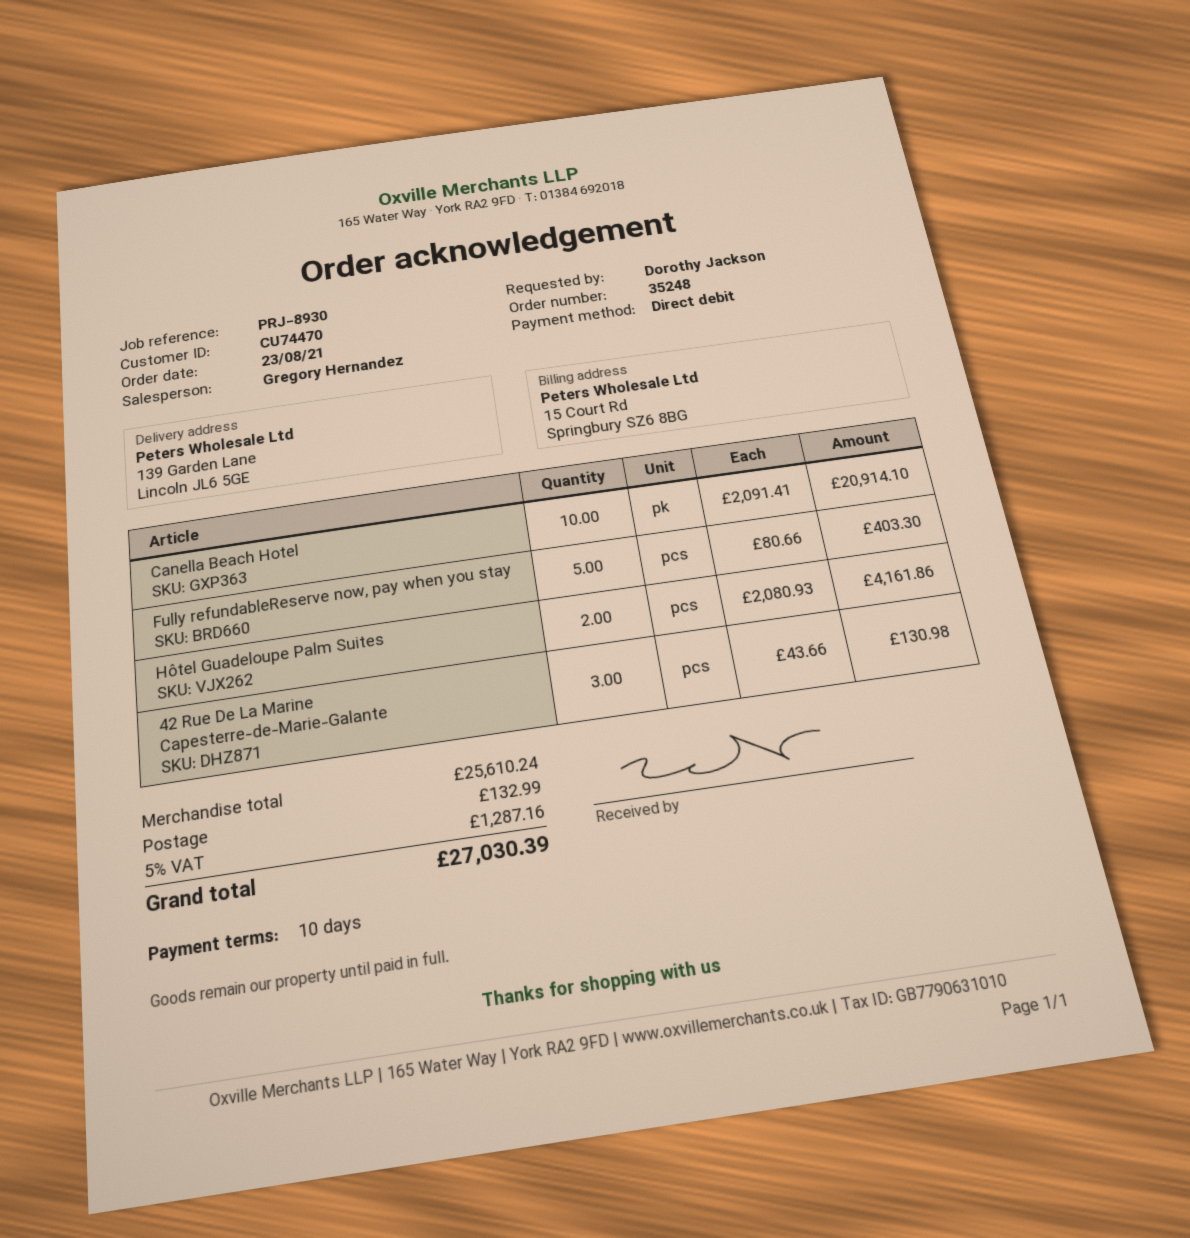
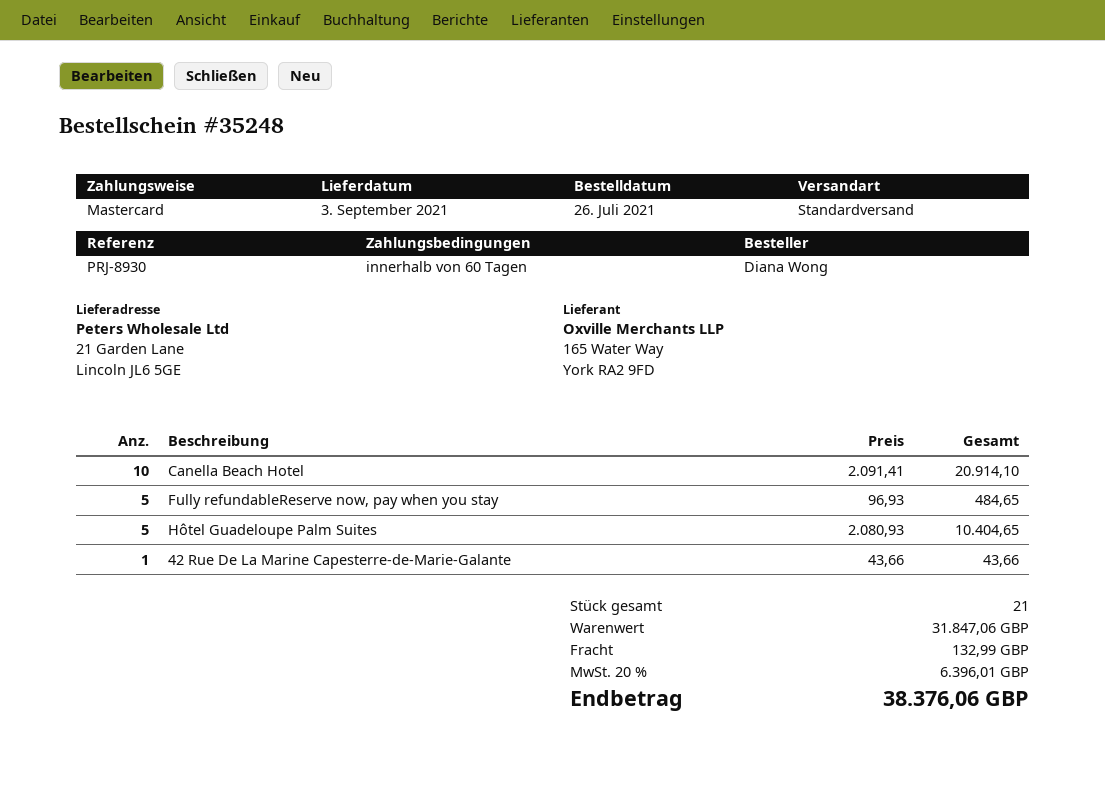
order date: 2021-08-23 -> 2021-07-26
payment terms: 10 days -> 60 days
ordered by: Dorothy Jackson -> Diana Wong
payment method: direct debit -> Mastercard
ship to: 139 Garden Lane, Lincoln JL6 5GE -> 21 Garden Lane, Lincoln JL6 5GE
Fully refundableReserve now, pay when you stay: 5 x 80.66 = 403.30 -> 5 x 96.93 = 484.65
Hôtel Guadeloupe Palm Suites: 2 x 2080.93 = 4161.86 -> 5 x 2080.93 = 10404.65
42 Rue De La Marine Capesterre-de-Marie-Galante: 3 x 43.66 = 130.98 -> 1 x 43.66 = 43.66
subtotal: 25610.24 -> 31847.06
tax: 5% = 1287.16 -> 20% = 6396.01
total: 27030.39 -> 38376.06

